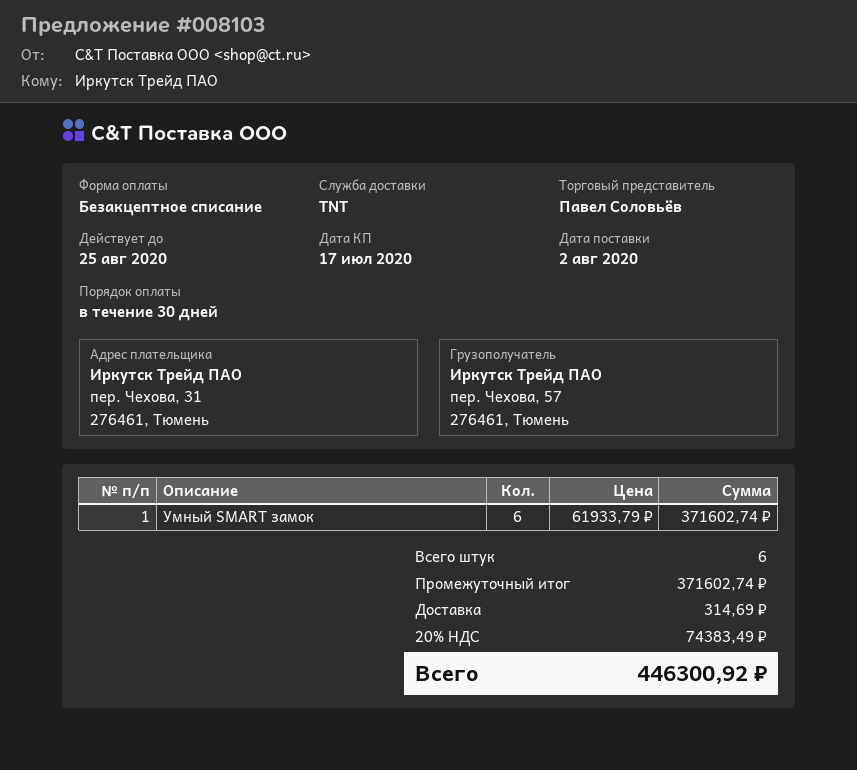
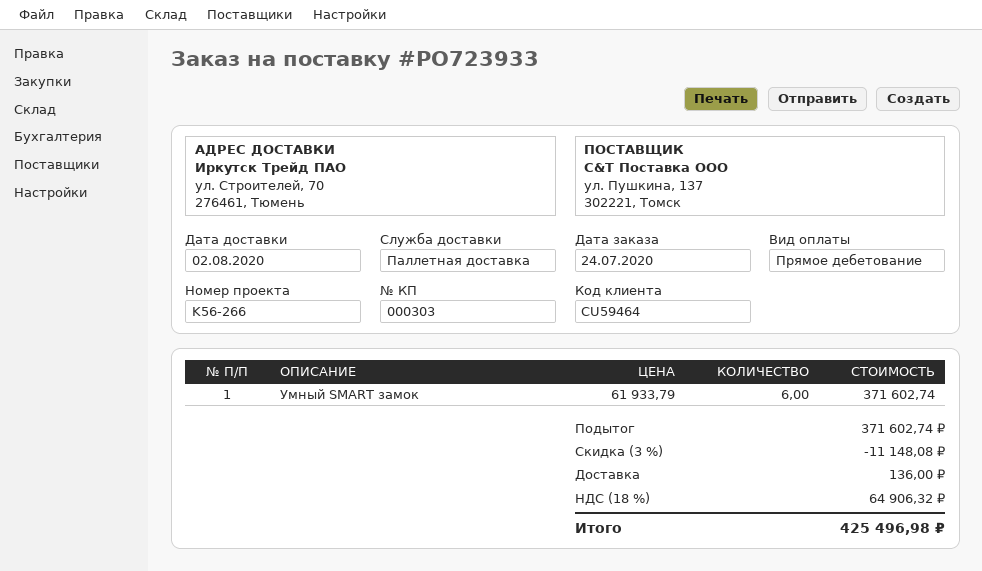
quote number: 008103 -> 000303
shipping method: TNT -> pallet freight
ship to: пер. Чехова, 57, 276461, Тюмень -> ул. Строителей, 70, 276461, Тюмень
discount: none -> 3% = 11148.08
shipping: 314.69 -> 136.00
tax: 20% = 74383.49 -> 18% = 64906.32
total: 446300.92 -> 425496.98

